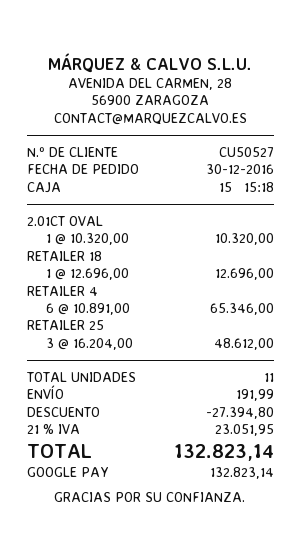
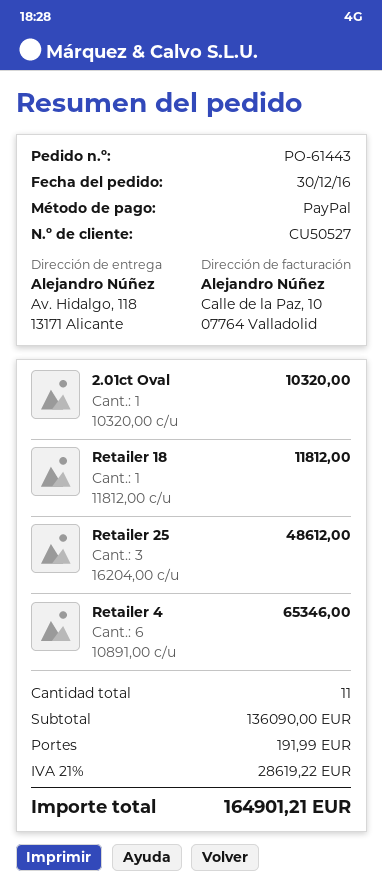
payment method: Google Pay -> PayPal
RETAILER 18: 1 x 12696.00 = 12696.00 -> 1 x 11812.00 = 11812.00
discount: 27394.80 -> none
tax: 21% = 23051.95 -> 21% = 28619.22
total: 132823.14 -> 164901.21

